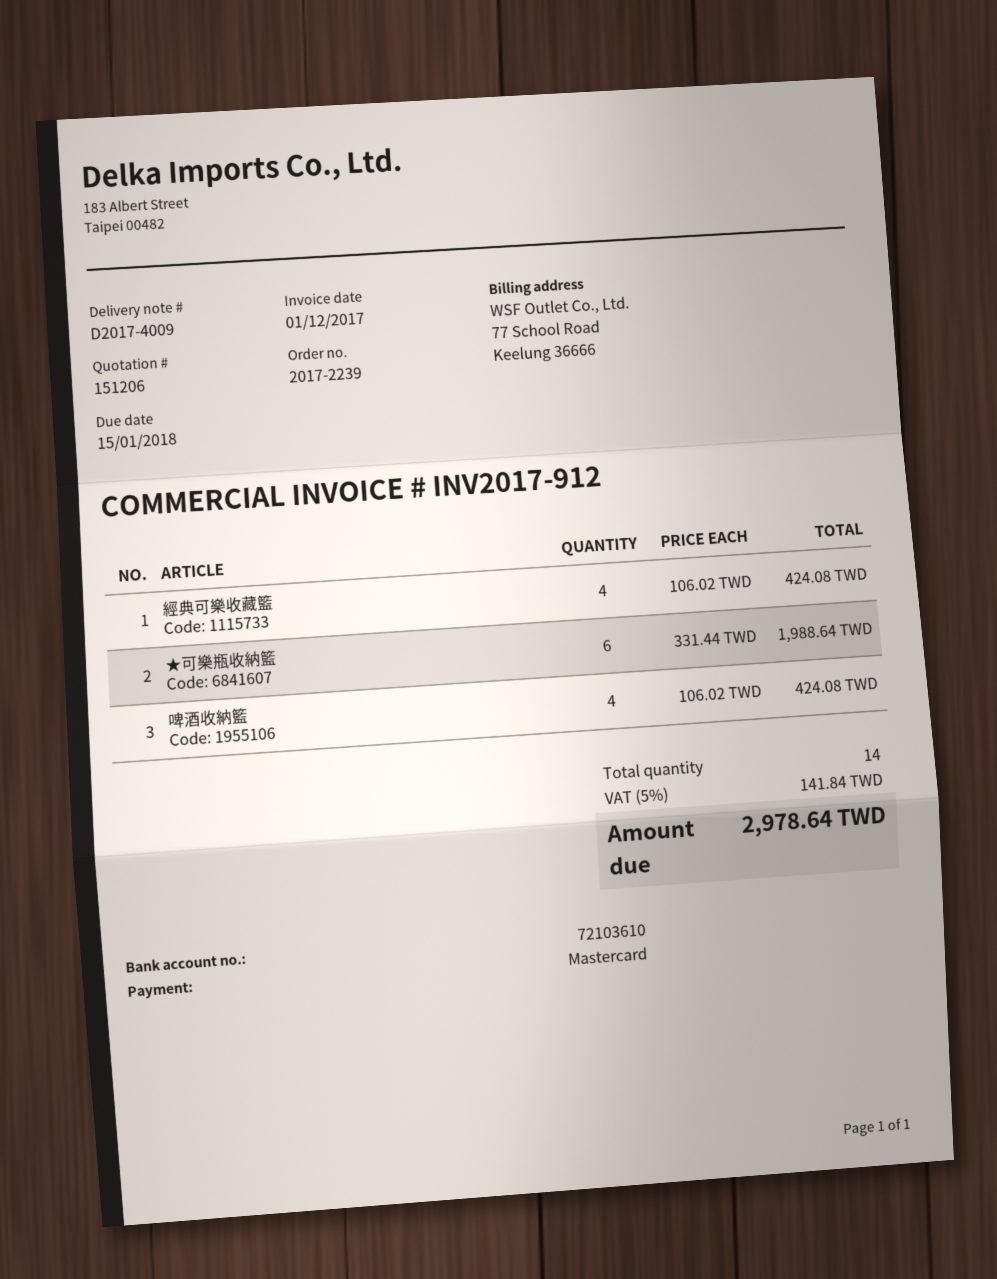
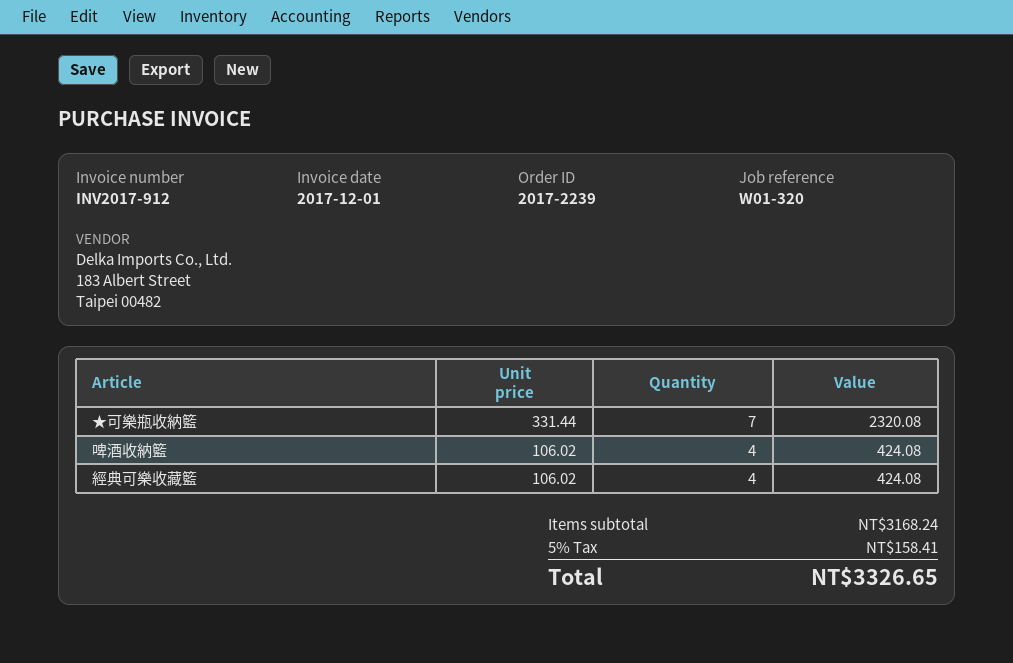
★可樂瓶收納籃: 6 x 331.44 = 1988.64 -> 7 x 331.44 = 2320.08
tax: 5% = 141.84 -> 5% = 158.41
total: 2978.64 -> 3326.65

